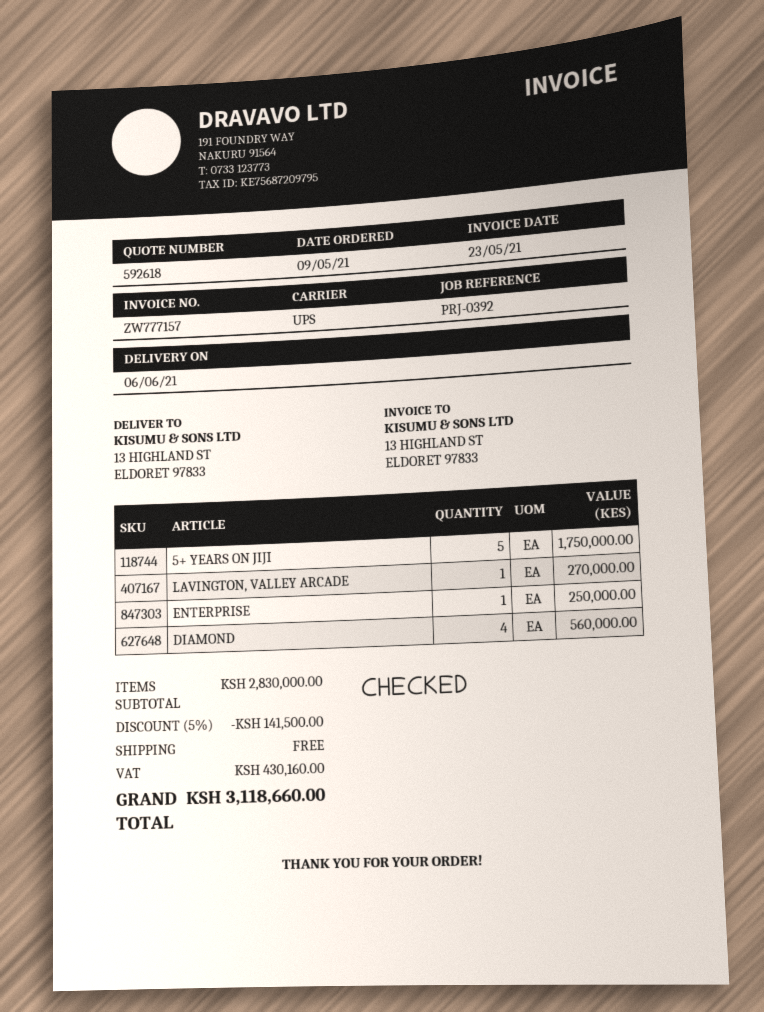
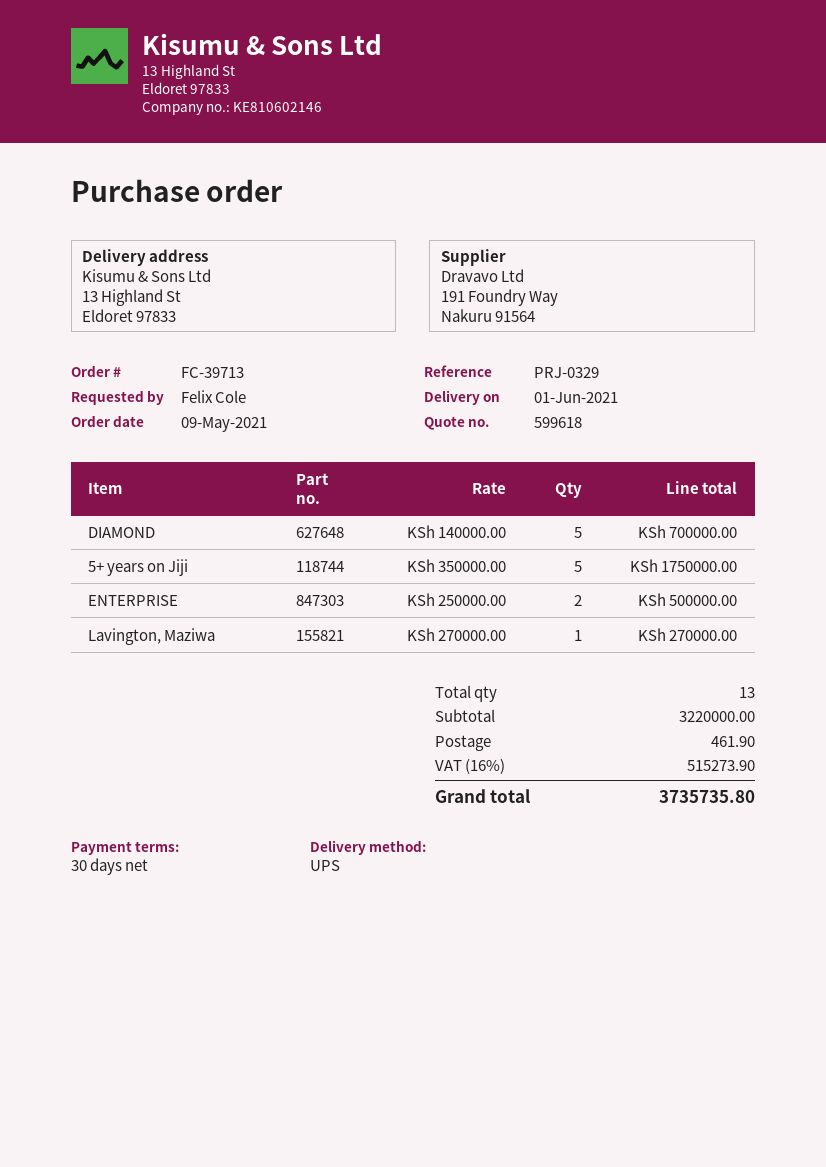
quote number: 592618 -> 599618
delivery date: 2021-06-06 -> 2021-06-01
reference: PRJ-0392 -> PRJ-0329
LAVINGTON, VALLEY ARCADE: 1 for 270000.00 -> none
ENTERPRISE: 1 for 250000.00 -> 2 for 500000.00
DIAMOND: 4 for 560000.00 -> 5 for 700000.00
Lavington, Maziwa: none -> 1 for 270000.00
subtotal: 2830000.00 -> 3220000.00
discount: 5% = 141500.00 -> none
shipping: 0.00 -> 461.90
tax: 430160.00 -> 515273.90
total: 3118660.00 -> 3735735.80

